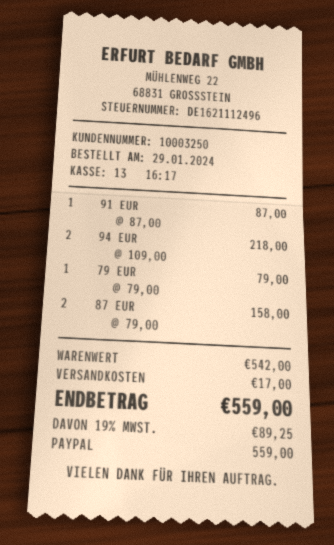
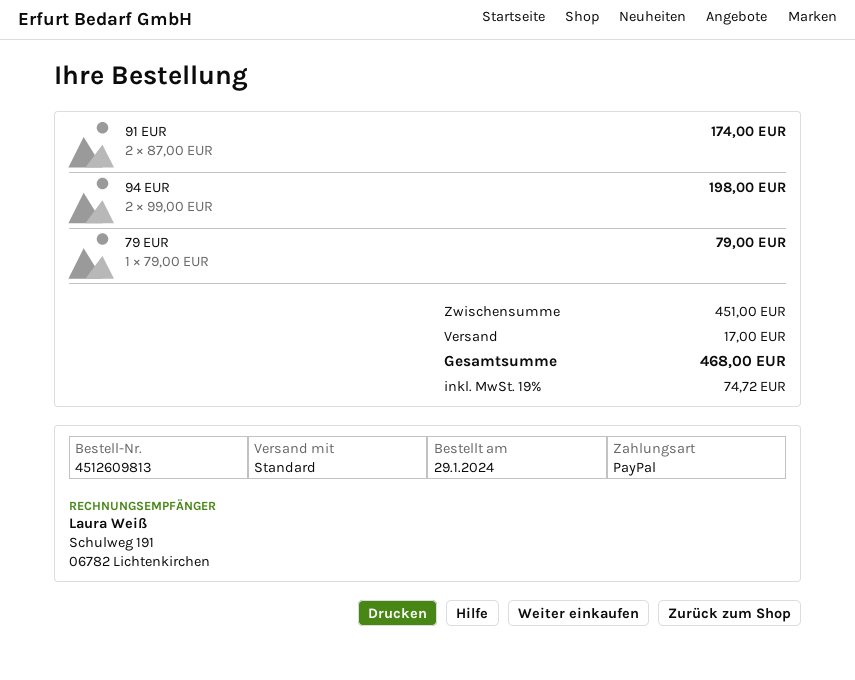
91 EUR: 1 x 87.00 = 87.00 -> 2 x 87.00 = 174.00
94 EUR: 2 x 109.00 = 218.00 -> 2 x 99.00 = 198.00
87 EUR: 2 x 79.00 = 158.00 -> none
subtotal: 542.00 -> 451.00
tax: 19% = 89.25 -> 19% = 74.72
total: 559.00 -> 468.00

